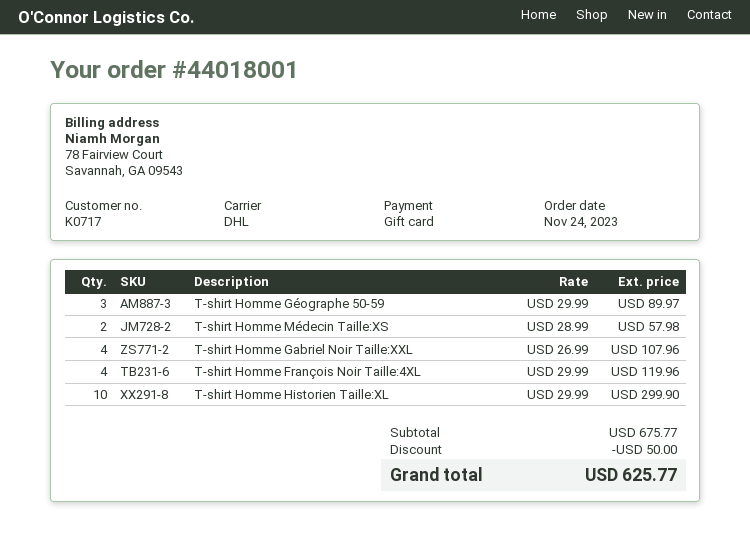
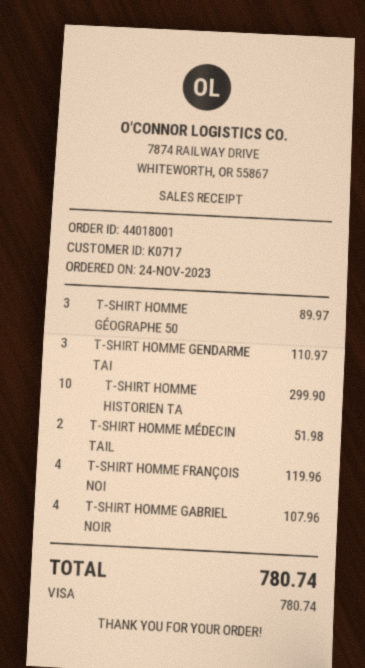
payment method: gift card -> Visa
T-shirt Homme Médecin Taille:XS: 2 for 57.98 -> 2 for 51.98
T-SHIRT HOMME GENDARME TAI: none -> 3 for 110.97
discount: 50.00 -> none
total: 625.77 -> 780.74

